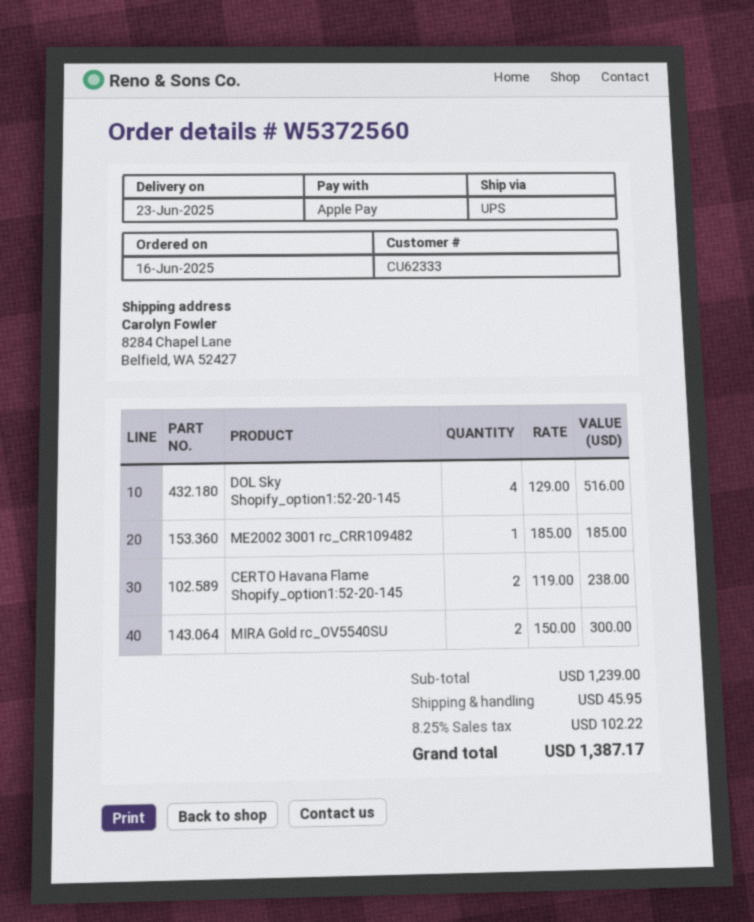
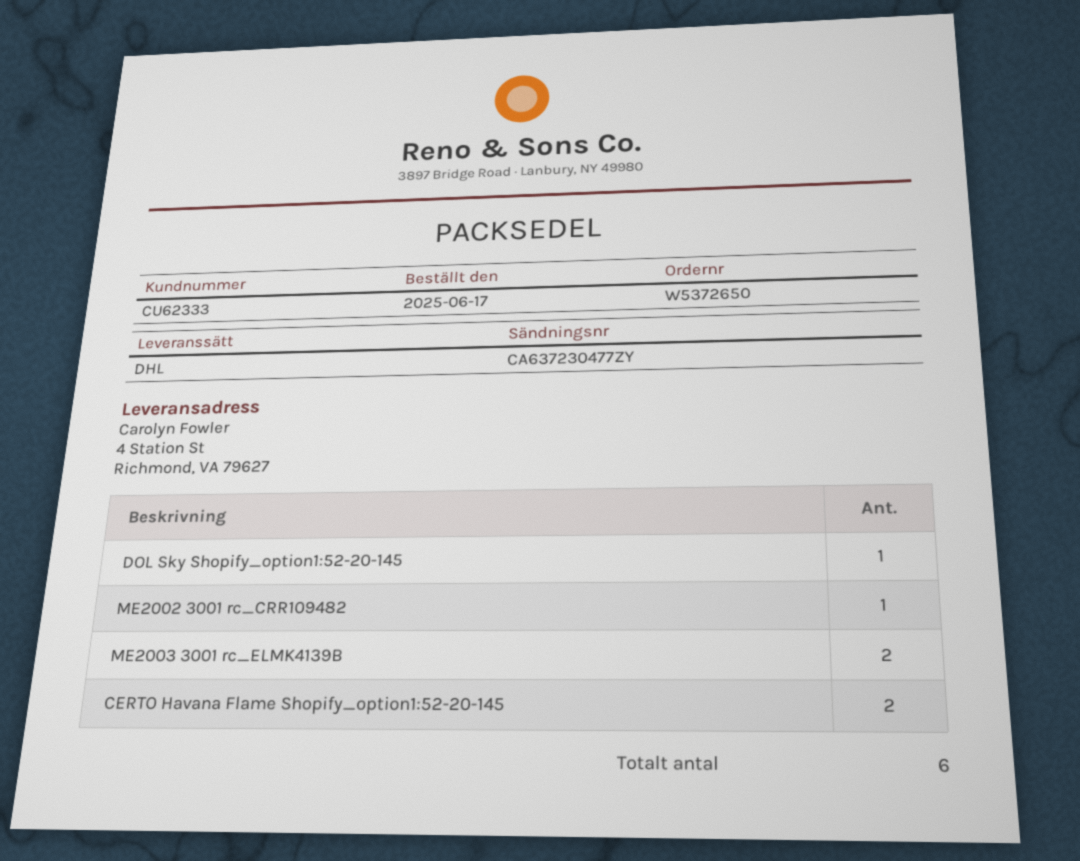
order number: W5372560 -> W5372650
order date: 2025-06-16 -> 2025-06-17
shipping method: UPS -> DHL
ship to: 8284 Chapel Lane, Belfield, WA 52427 -> 4 Station St, Richmond, VA 79627
DOL Sky Shopify_option1:52-20-145: 4 -> 1
MIRA Gold rc_OV5540SU: 2 -> none
ME2003 3001 rc_ELMK4139B: none -> 2

